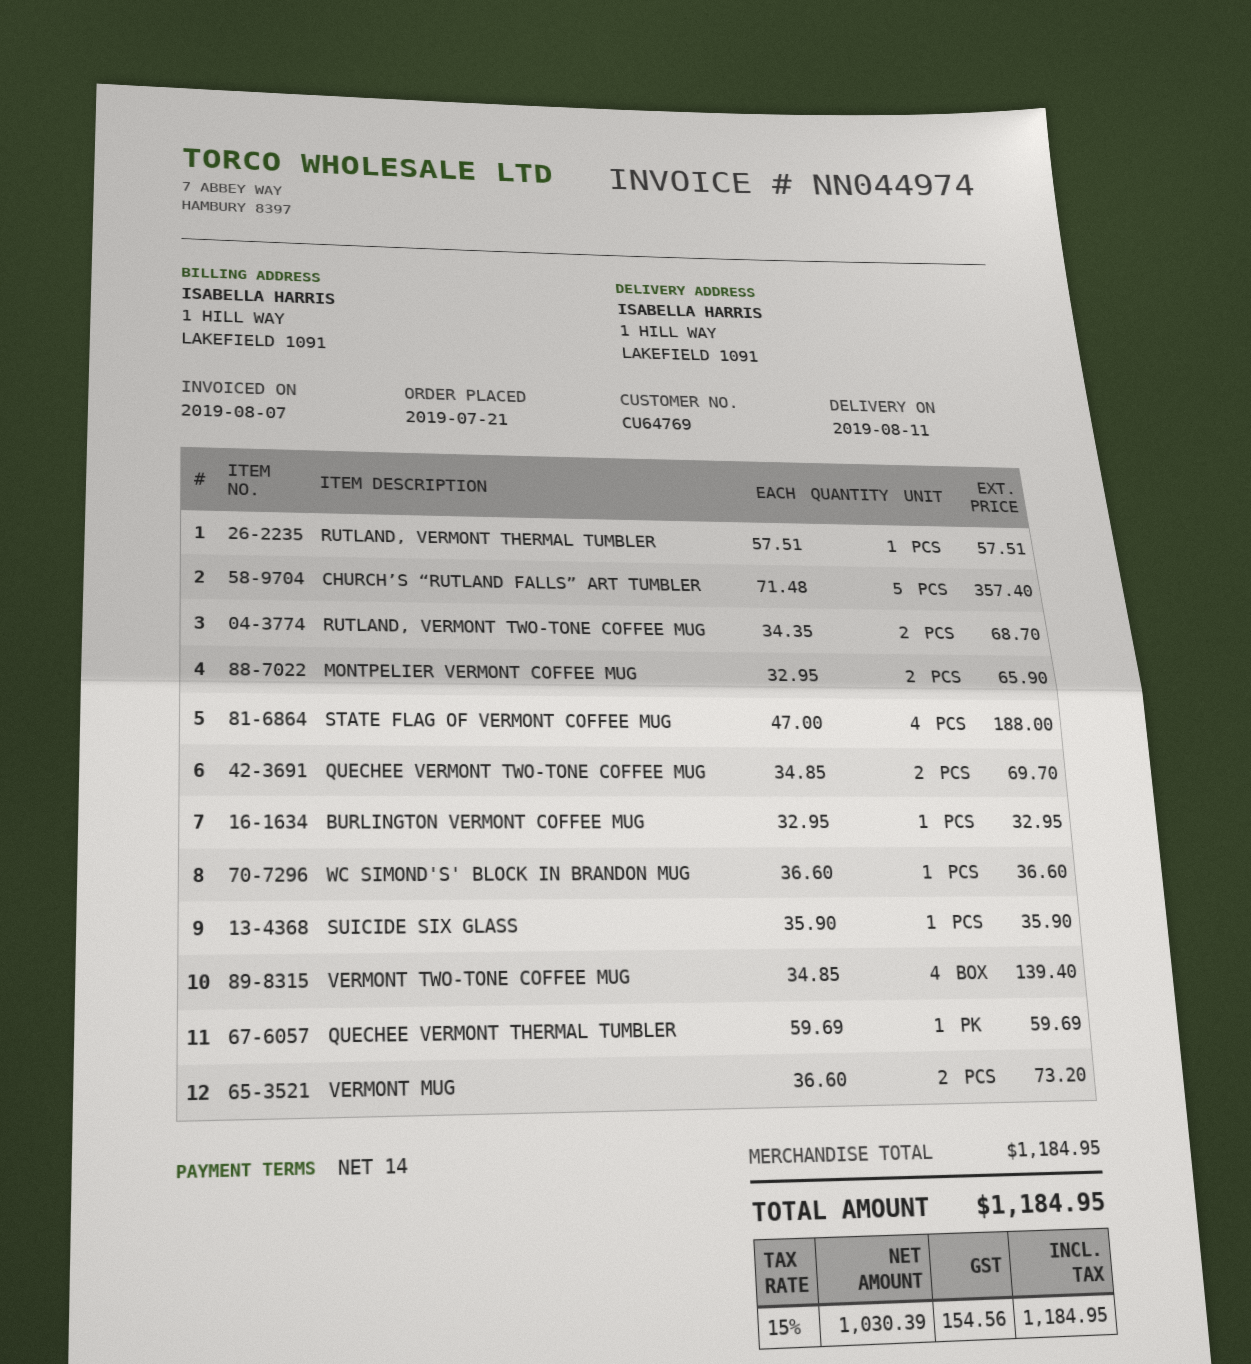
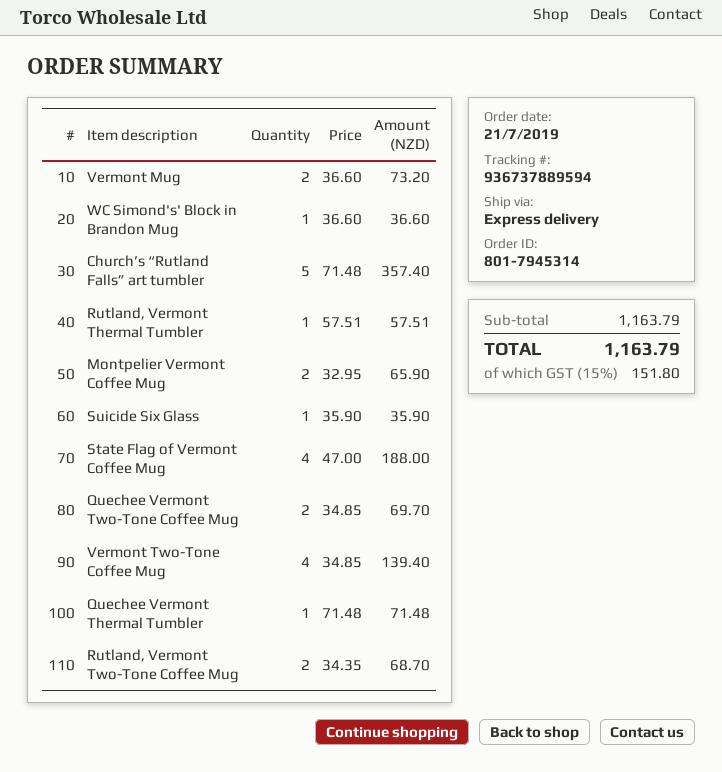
BURLINGTON VERMONT COFFEE MUG: 1 x 32.95 = 32.95 -> none
QUECHEE VERMONT THERMAL TUMBLER: 1 x 59.69 = 59.69 -> 1 x 71.48 = 71.48
subtotal: 1184.95 -> 1163.79
tax: 15% = 154.56 -> 15% = 151.80
total: 1184.95 -> 1163.79

